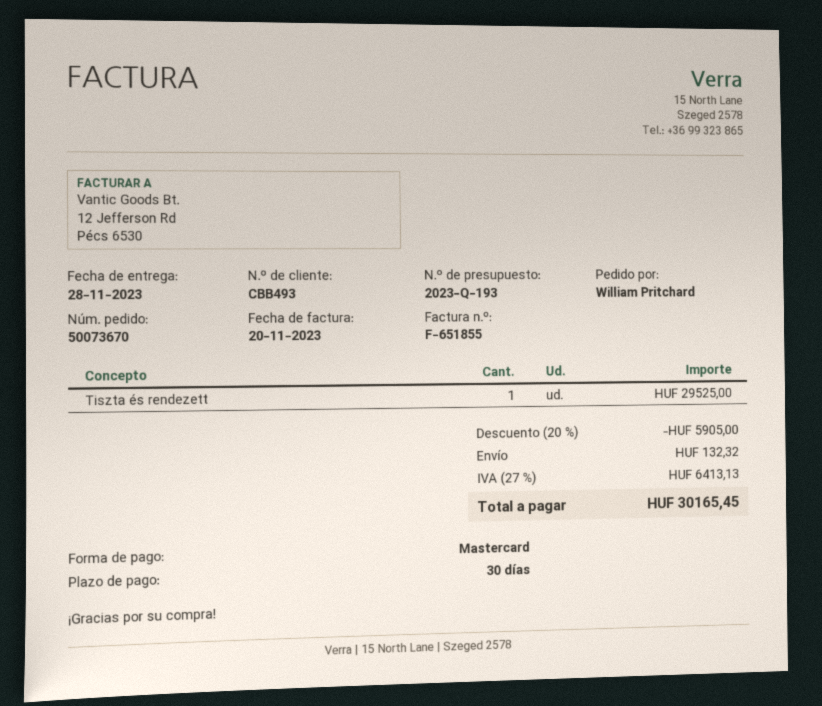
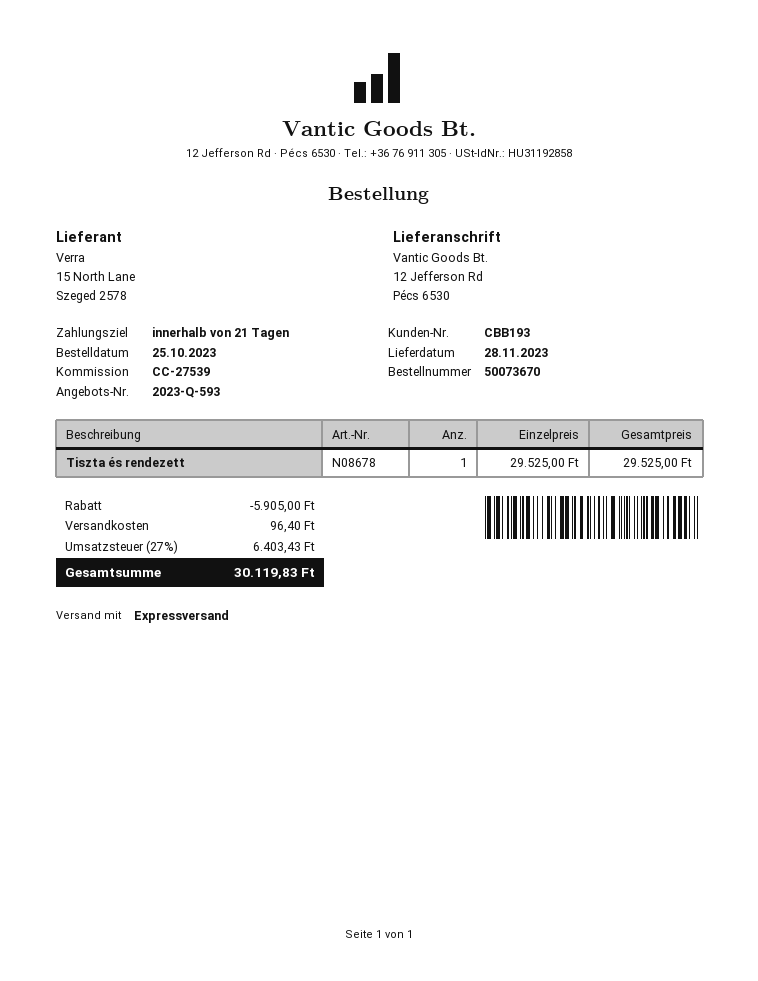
quote number: 2023-Q-193 -> 2023-Q-593
payment terms: 30 days -> 21 days
customer number: CBB493 -> CBB193
shipping: 132.32 -> 96.40
tax: 27% = 6413.13 -> 27% = 6403.43
total: 30165.45 -> 30119.83

